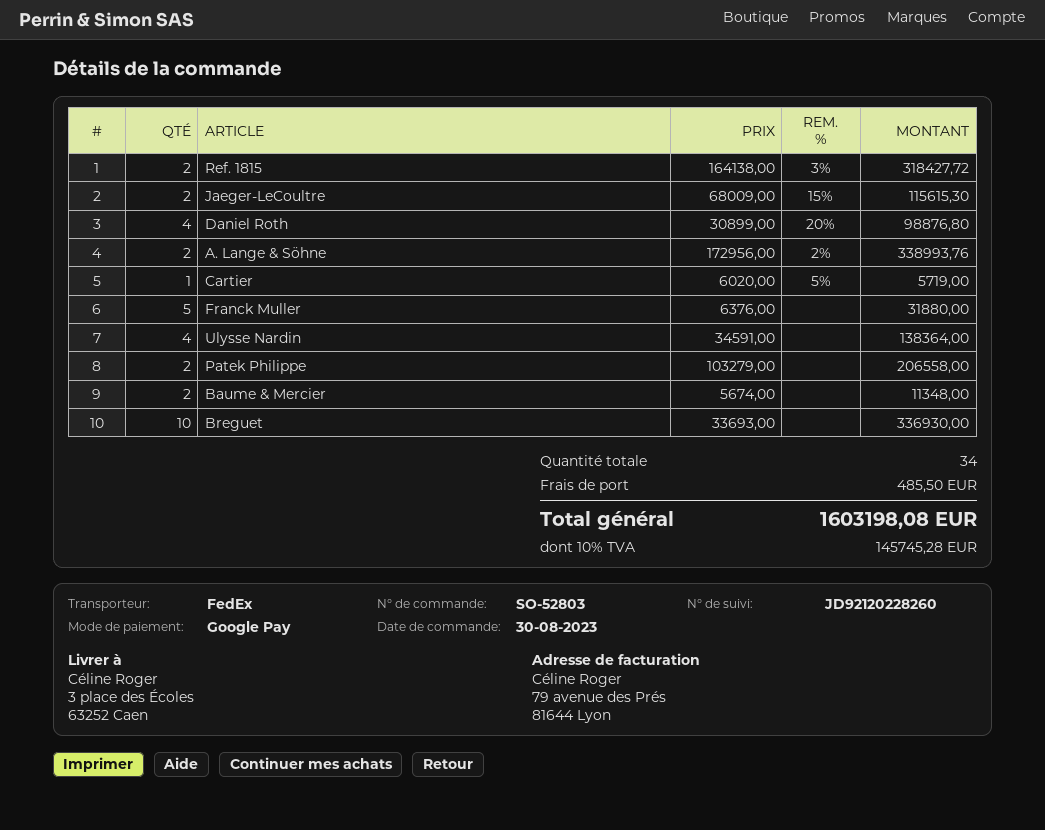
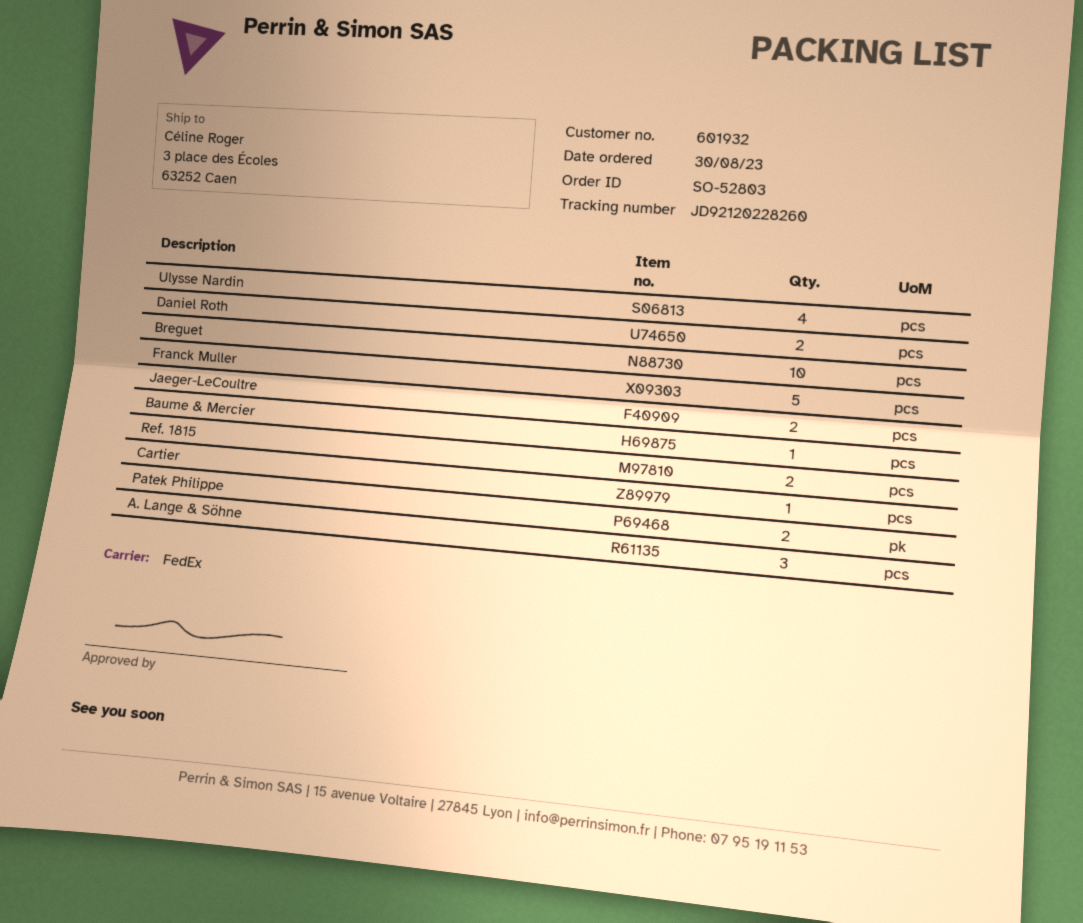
Daniel Roth: 4 -> 2
A. Lange & Söhne: 2 -> 3
Baume & Mercier: 2 -> 1

